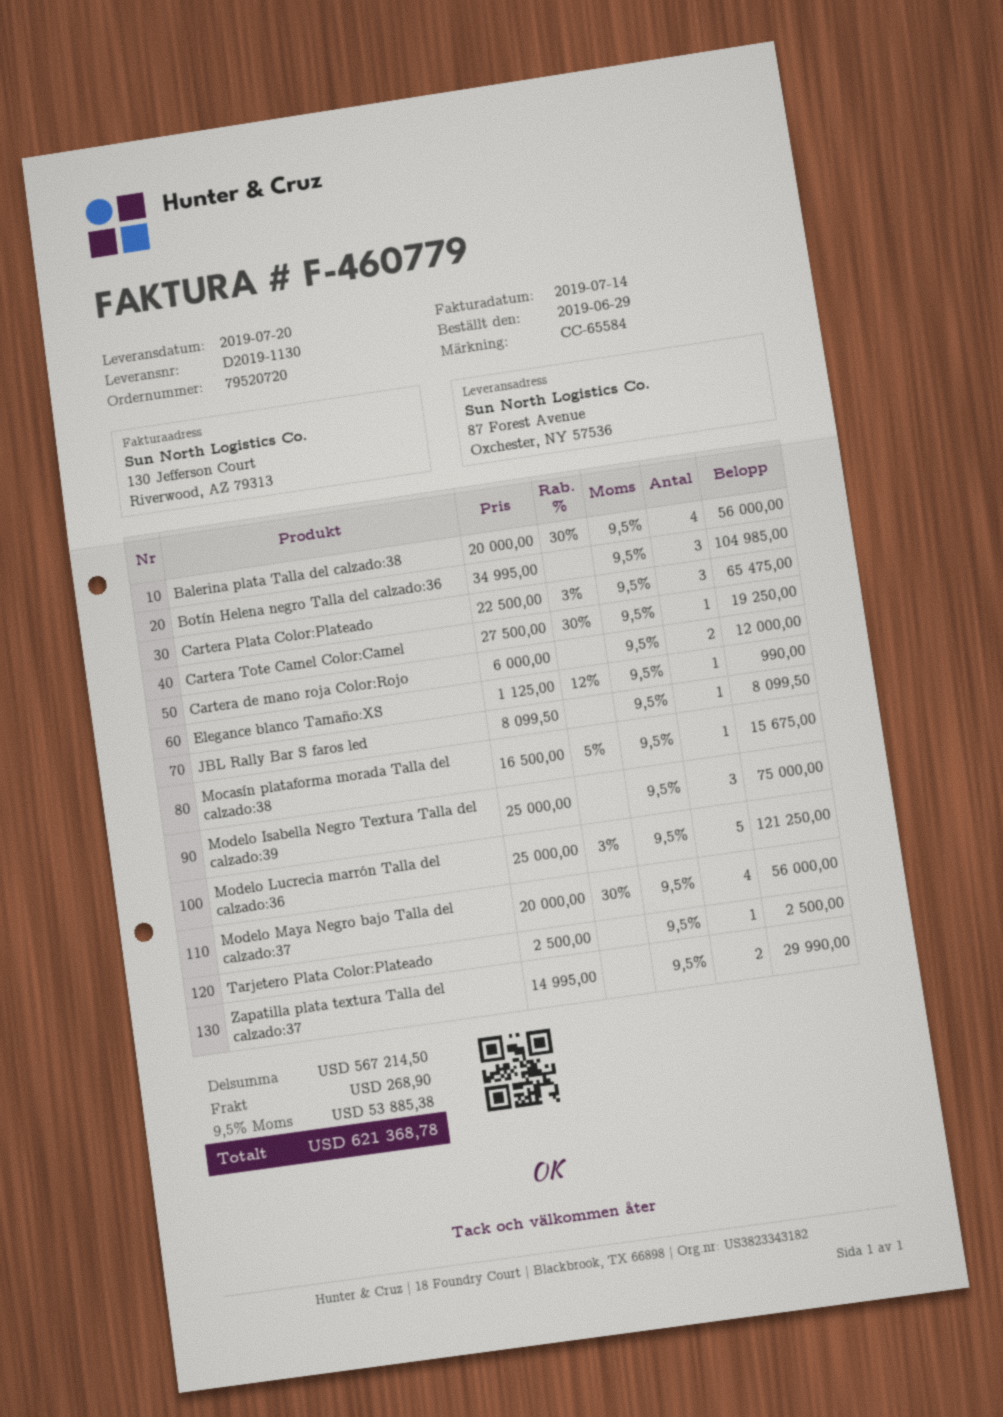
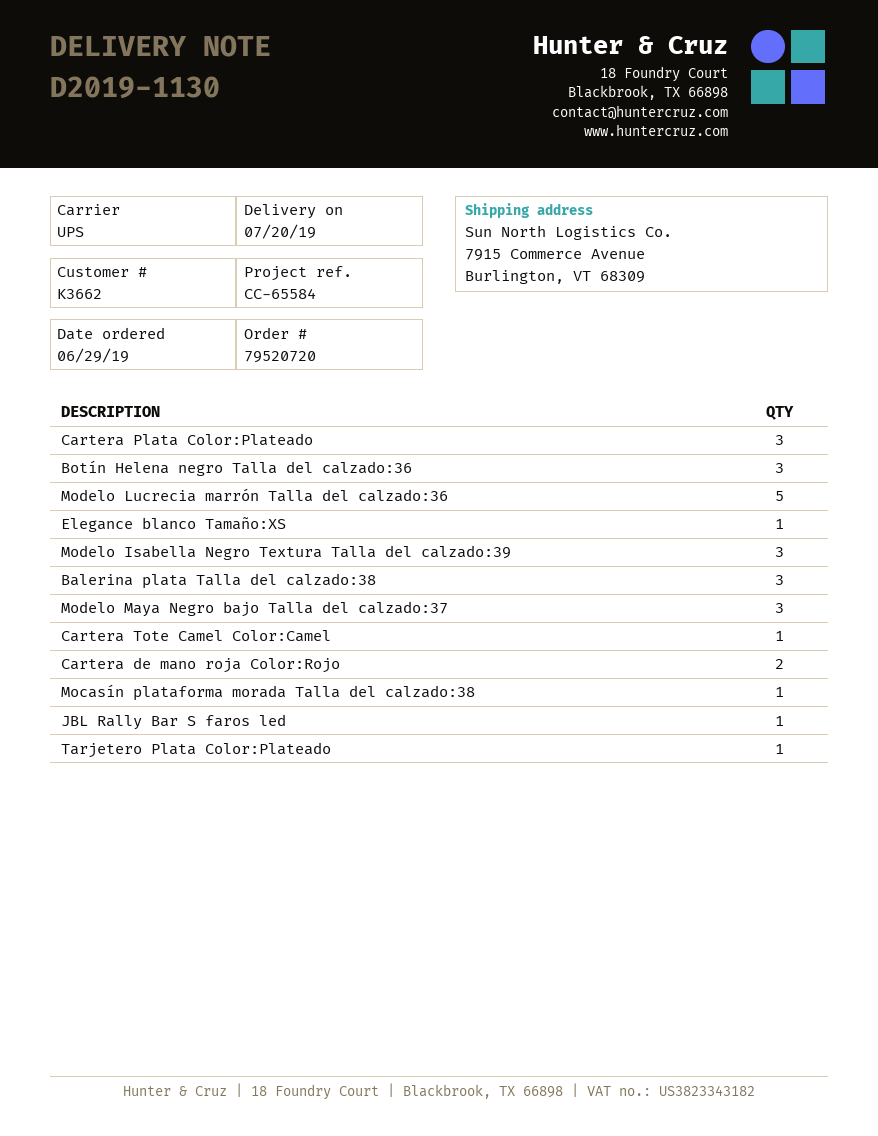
ship to: 87 Forest Avenue, Oxchester, NY 57536 -> 7915 Commerce Avenue, Burlington, VT 68309
Balerina plata Talla del calzado:38: 4 -> 3
Modelo Maya Negro bajo Talla del calzado:37: 4 -> 3
Zapatilla plata textura Talla del calzado:37: 2 -> none

